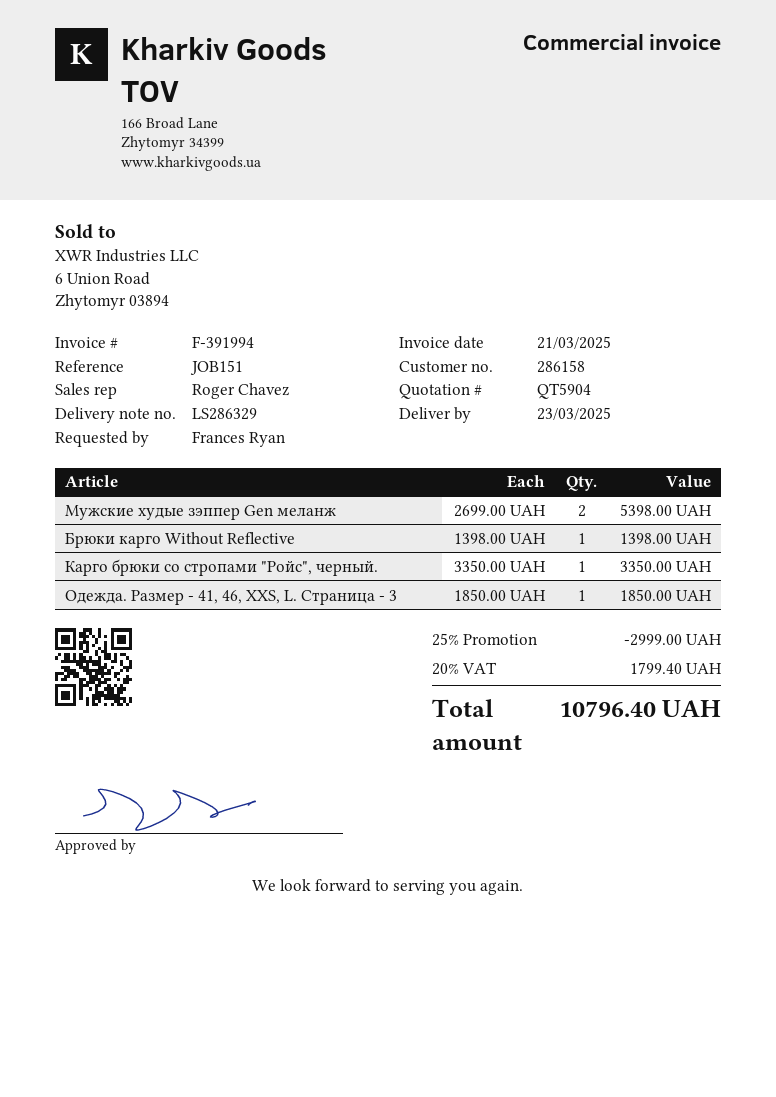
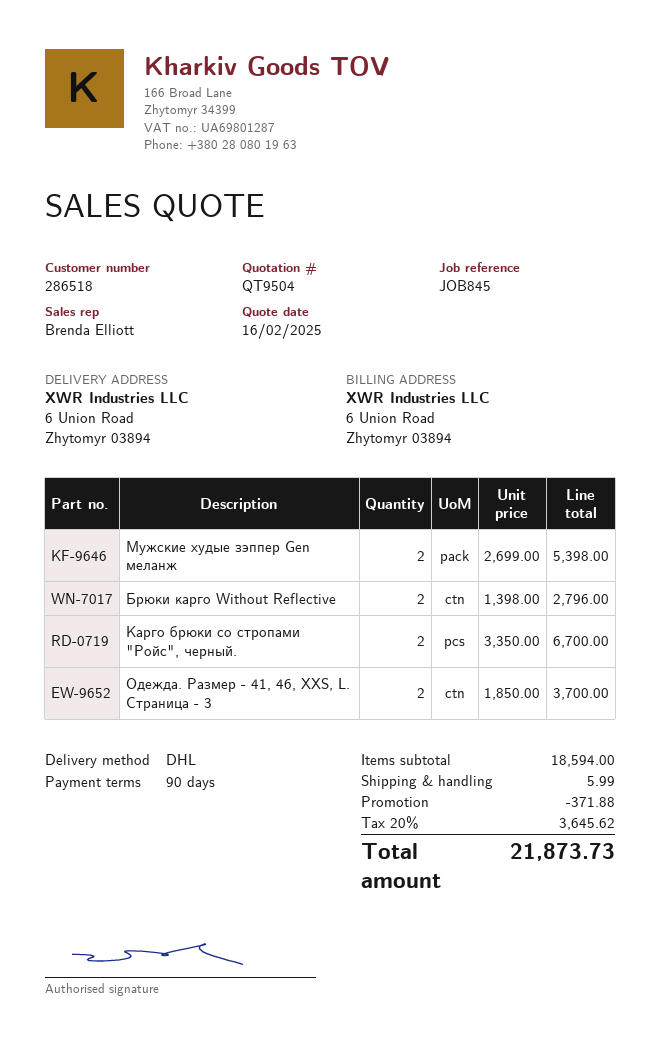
quote number: QT5904 -> QT9504
customer number: 286158 -> 286518
reference: JOB151 -> JOB845
sales rep: Roger Chavez -> Brenda Elliott
Брюки карго Without Reflective: 1 x 1398.00 = 1398.00 -> 2 x 1398.00 = 2796.00
Карго брюки со стропами "Ройс", черный.: 1 x 3350.00 = 3350.00 -> 2 x 3350.00 = 6700.00
Одежда. Размер - 41, 46, XXS, L. Страница - 3: 1 x 1850.00 = 1850.00 -> 2 x 1850.00 = 3700.00
discount: 2999.00 -> 371.88
shipping: none -> 5.99
tax: 20% = 1799.40 -> 20% = 3645.62
total: 10796.40 -> 21873.73

